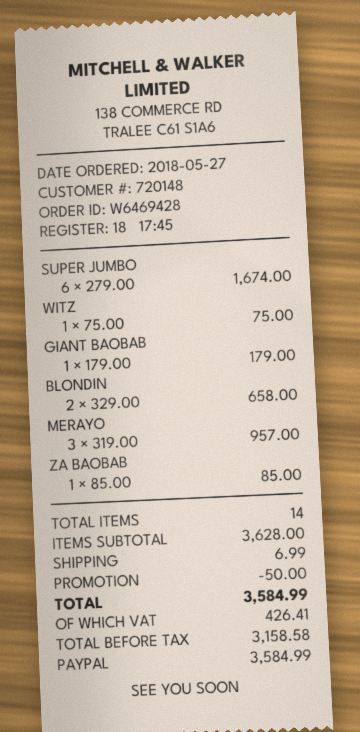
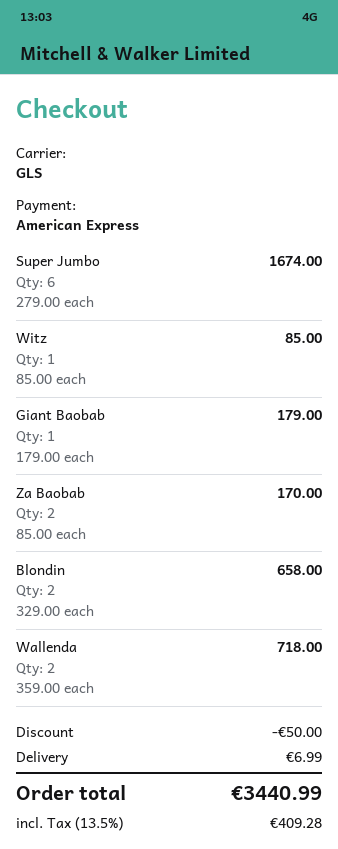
payment method: PayPal -> American Express
WITZ: 1 x 75.00 = 75.00 -> 1 x 85.00 = 85.00
MERAYO: 3 x 319.00 = 957.00 -> none
ZA BAOBAB: 1 x 85.00 = 85.00 -> 2 x 85.00 = 170.00
Wallenda: none -> 2 x 359.00 = 718.00
tax: 426.41 -> 409.28
total: 3584.99 -> 3440.99

